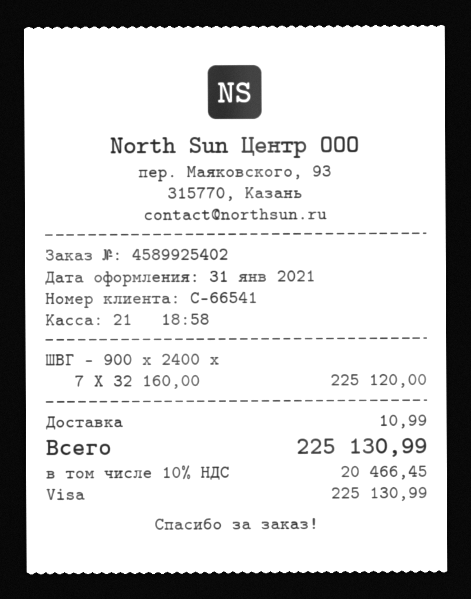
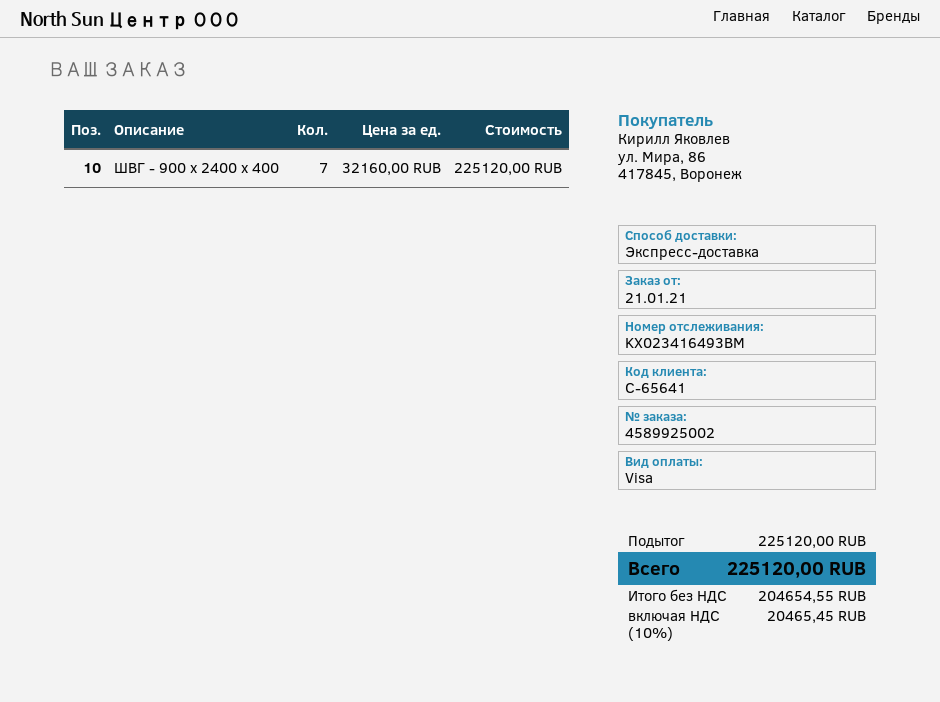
order number: 4589925402 -> 4589925002
order date: 2021-01-31 -> 2021-01-21
customer number: C-66541 -> C-65641
shipping: 10.99 -> none
tax: 10% = 20466.45 -> 10% = 20465.45
total: 225130.99 -> 225120.00

